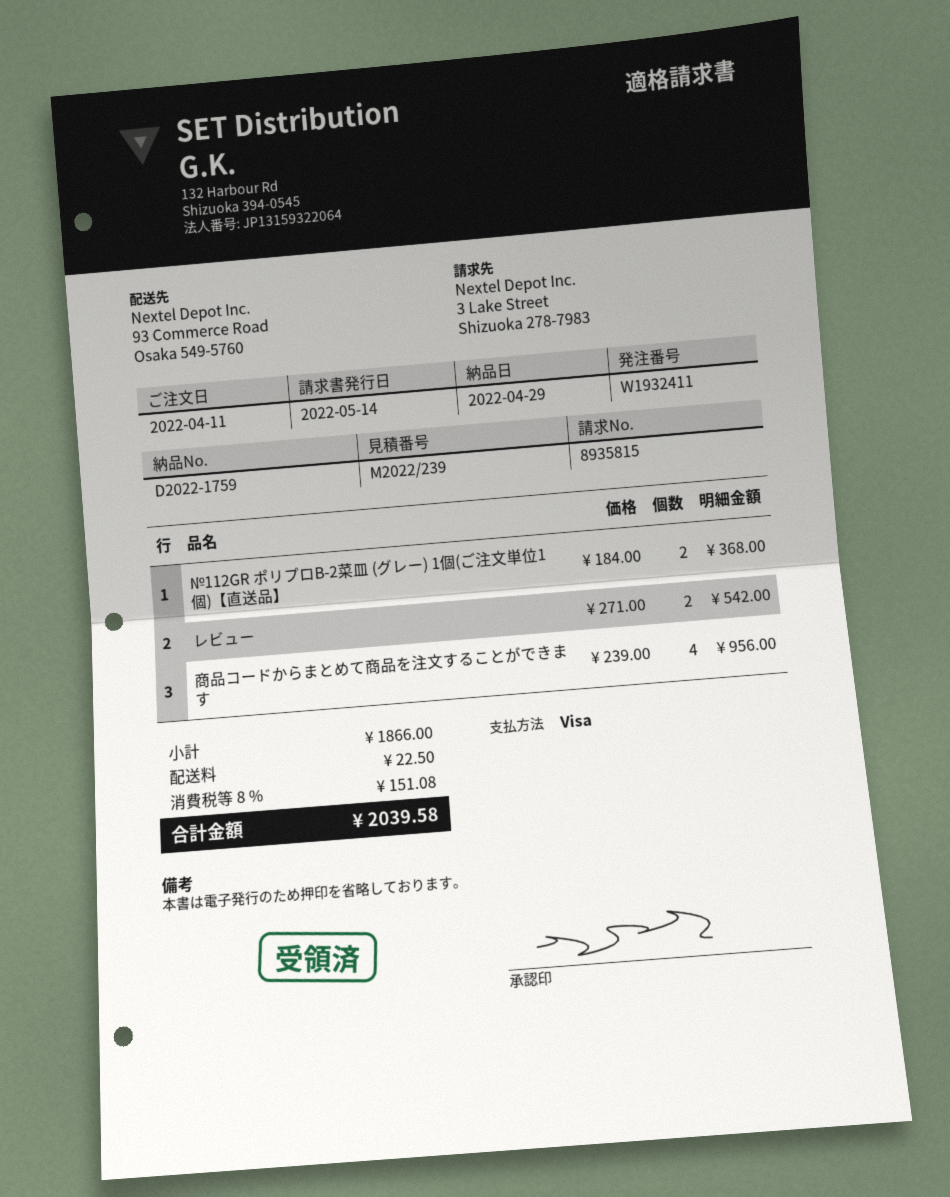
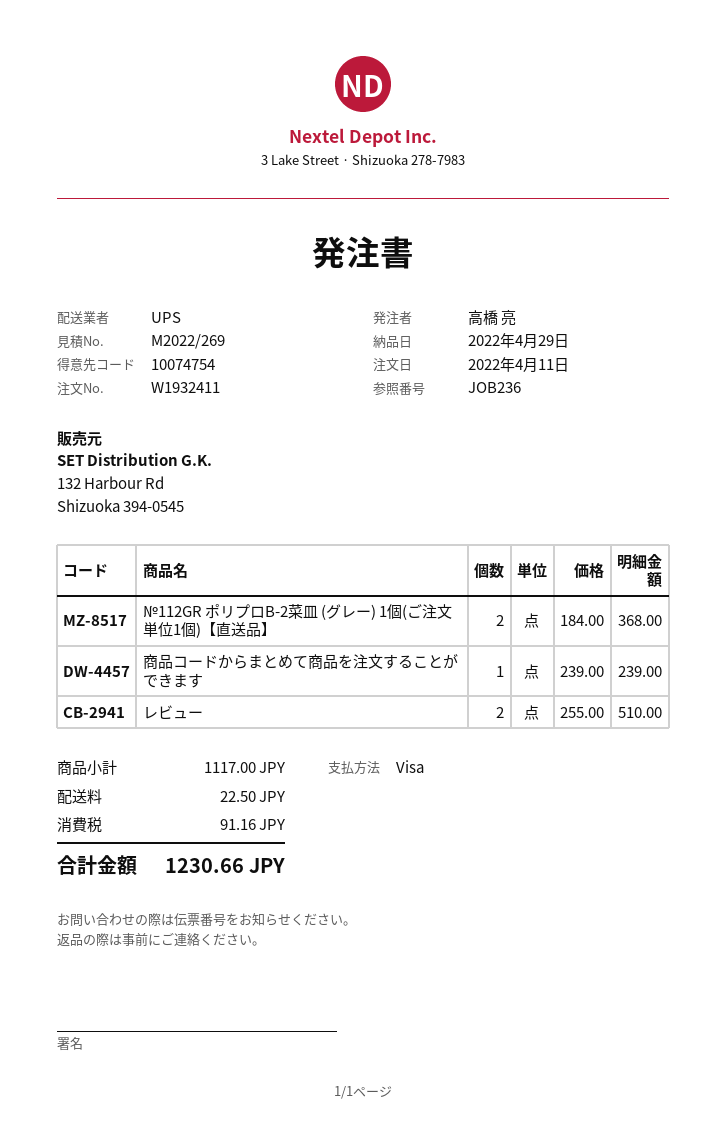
quote number: M2022/239 -> M2022/269
レビュー: 2 x 271.00 = 542.00 -> 2 x 255.00 = 510.00
商品コードからまとめて商品を注文することができます: 4 x 239.00 = 956.00 -> 1 x 239.00 = 239.00
subtotal: 1866.00 -> 1117.00
tax: 151.08 -> 91.16
total: 2039.58 -> 1230.66

